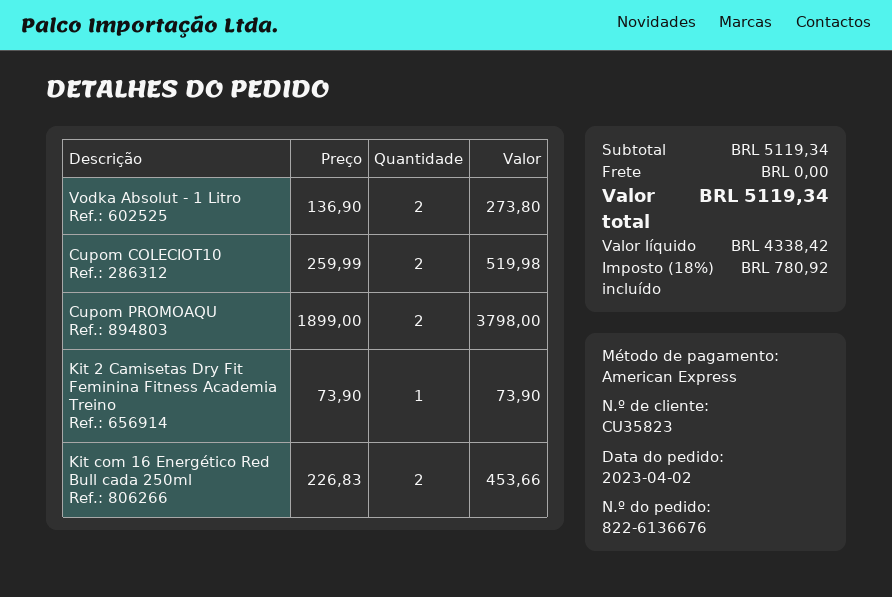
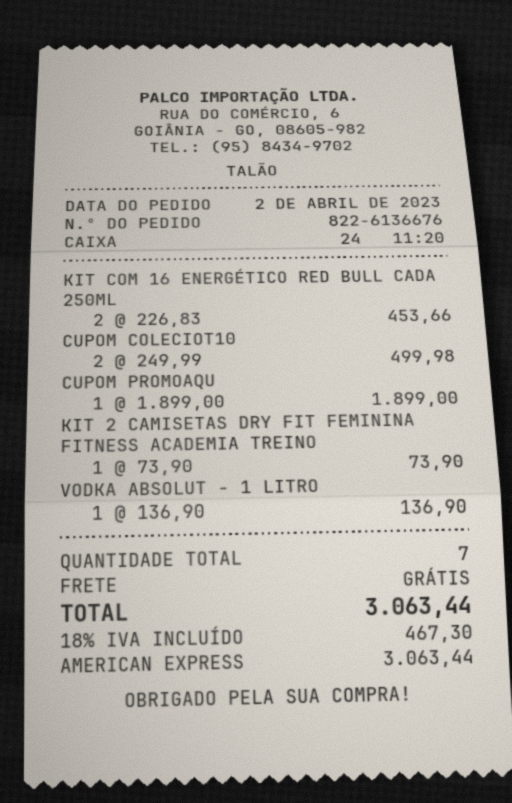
Vodka Absolut - 1 Litro: 2 x 136.90 = 273.80 -> 1 x 136.90 = 136.90
Cupom COLECIOT10: 2 x 259.99 = 519.98 -> 2 x 249.99 = 499.98
Cupom PROMOAQU: 2 x 1899.00 = 3798.00 -> 1 x 1899.00 = 1899.00
tax: 18% = 780.92 -> 18% = 467.30
total: 5119.34 -> 3063.44

